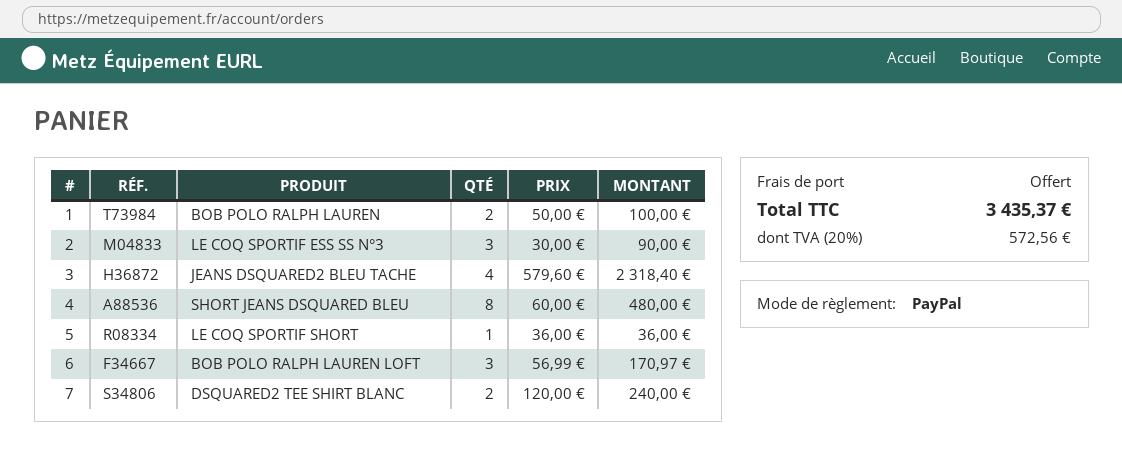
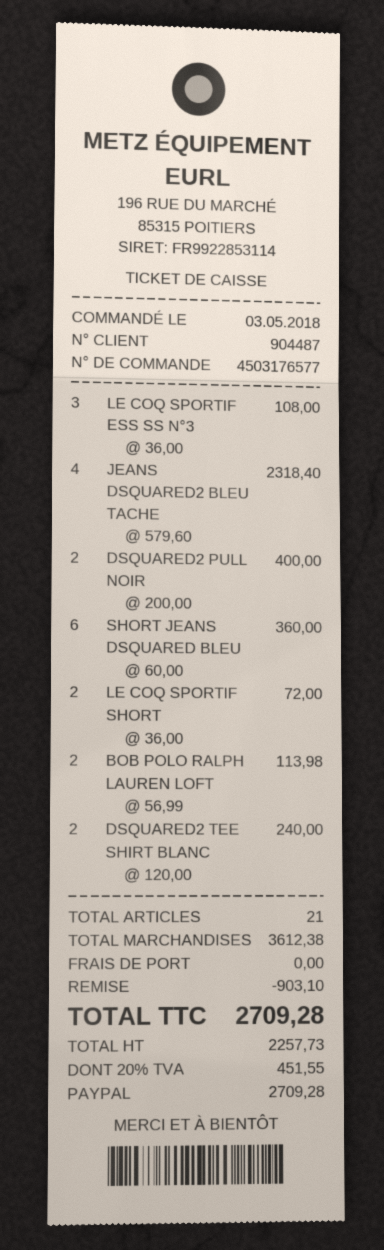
BOB POLO RALPH LAUREN: 2 x 50.00 = 100.00 -> none
LE COQ SPORTIF ESS SS N°3: 3 x 30.00 = 90.00 -> 3 x 36.00 = 108.00
SHORT JEANS DSQUARED BLEU: 8 x 60.00 = 480.00 -> 6 x 60.00 = 360.00
LE COQ SPORTIF SHORT: 1 x 36.00 = 36.00 -> 2 x 36.00 = 72.00
BOB POLO RALPH LAUREN LOFT: 3 x 56.99 = 170.97 -> 2 x 56.99 = 113.98
DSQUARED2 PULL NOIR: none -> 2 x 200.00 = 400.00
discount: none -> 903.10
tax: 20% = 572.56 -> 20% = 451.55
total: 3435.37 -> 2709.28

